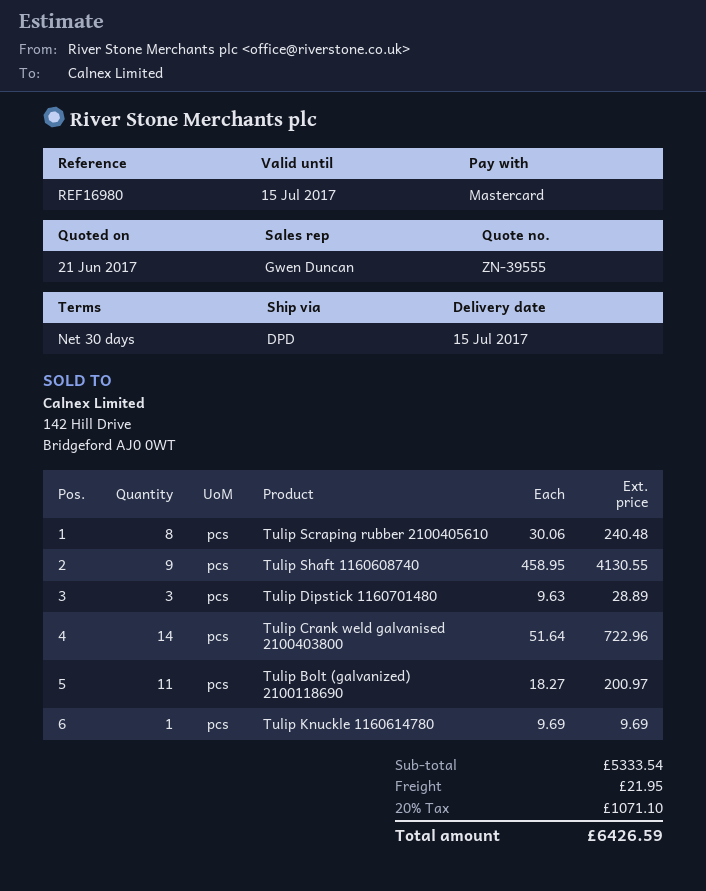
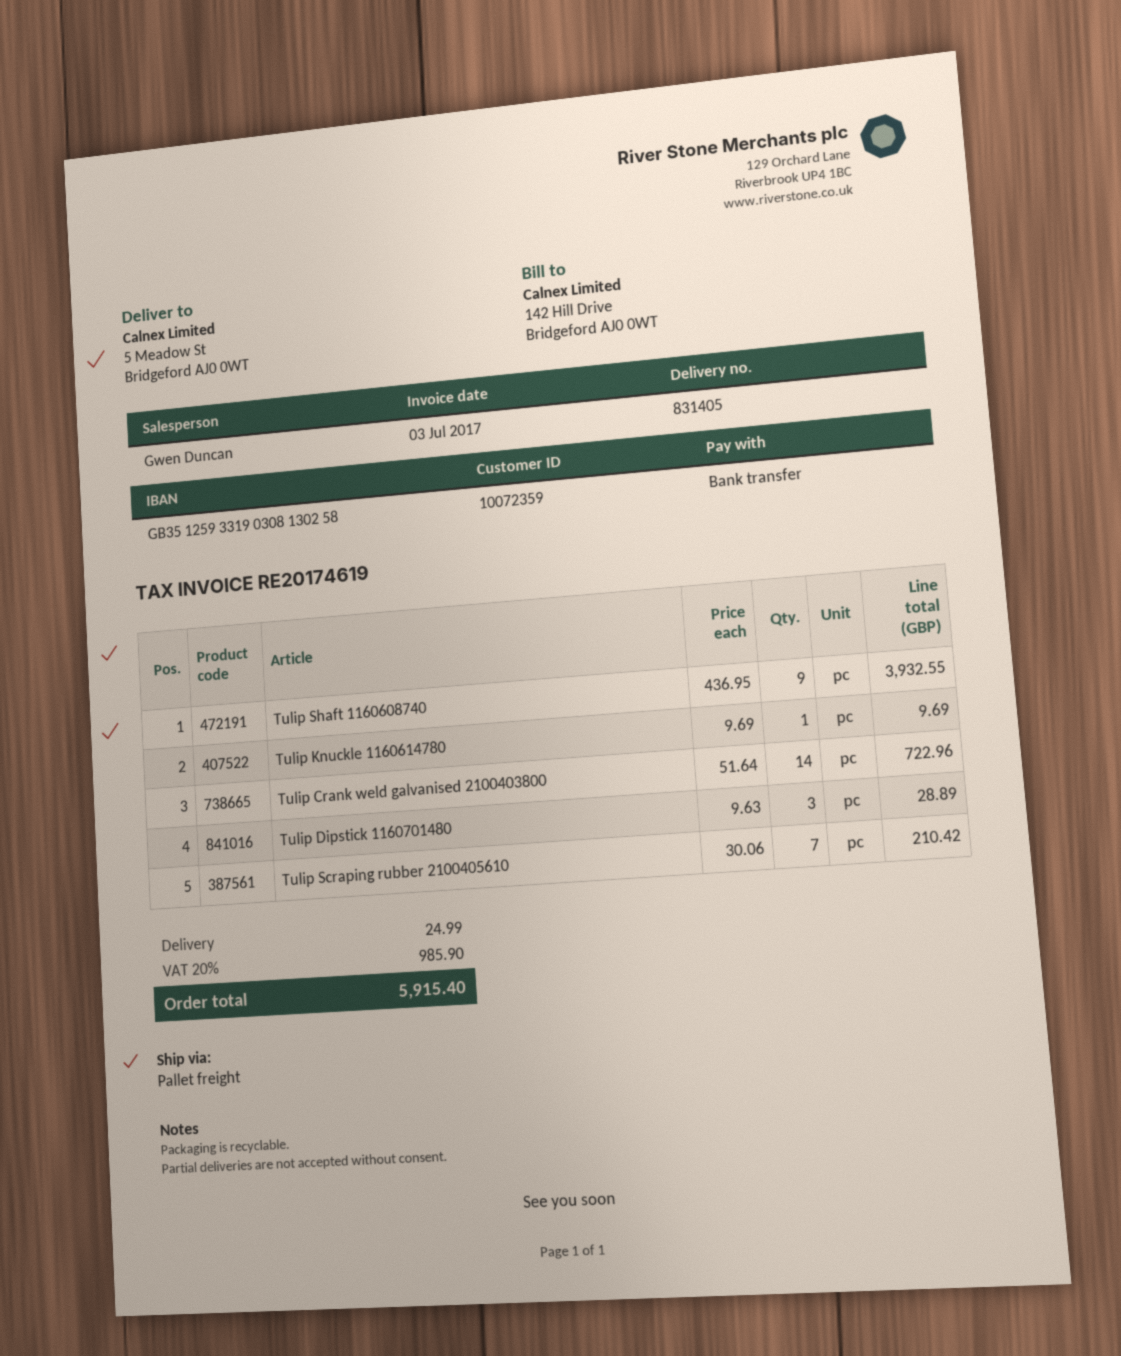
payment method: Mastercard -> bank transfer
shipping method: DPD -> pallet freight
Tulip Scraping rubber 2100405610: 8 x 30.06 = 240.48 -> 7 x 30.06 = 210.42
Tulip Shaft 1160608740: 9 x 458.95 = 4130.55 -> 9 x 436.95 = 3932.55
Tulip Bolt (galvanized) 2100118690: 11 x 18.27 = 200.97 -> none
shipping: 21.95 -> 24.99
tax: 20% = 1071.10 -> 20% = 985.90
total: 6426.59 -> 5915.40

